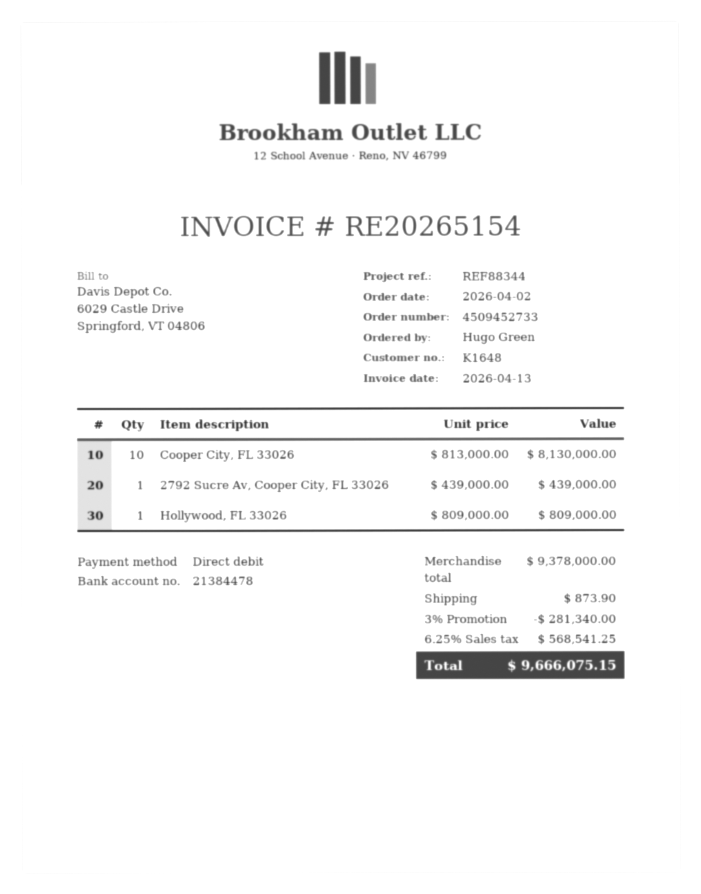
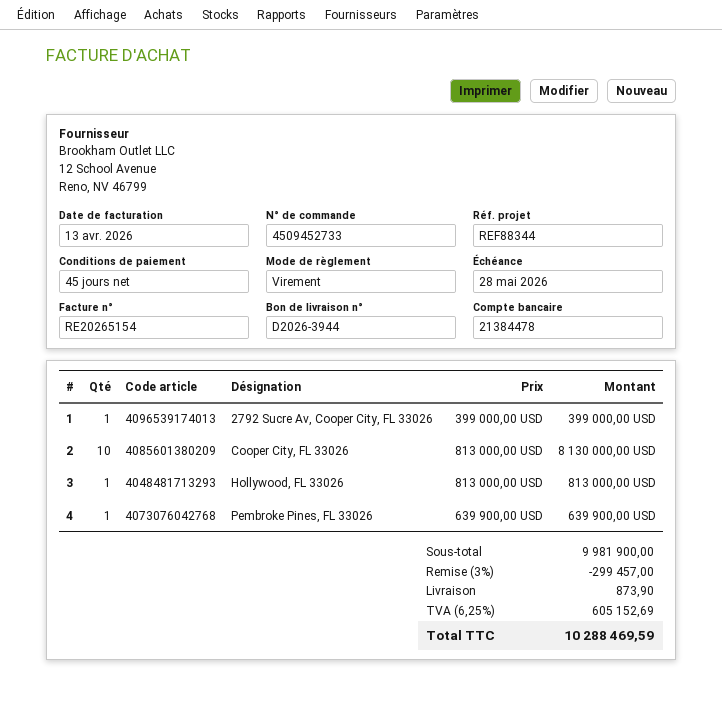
payment method: direct debit -> bank transfer
2792 Sucre Av, Cooper City, FL 33026: 1 x 439000.00 = 439000.00 -> 1 x 399000.00 = 399000.00
Hollywood, FL 33026: 1 x 809000.00 = 809000.00 -> 1 x 813000.00 = 813000.00
Pembroke Pines, FL 33026: none -> 1 x 639900.00 = 639900.00
subtotal: 9378000.00 -> 9981900.00
discount: 3% = 281340.00 -> 3% = 299457.00
tax: 6.25% = 568541.25 -> 6.25% = 605152.69
total: 9666075.15 -> 10288469.59

